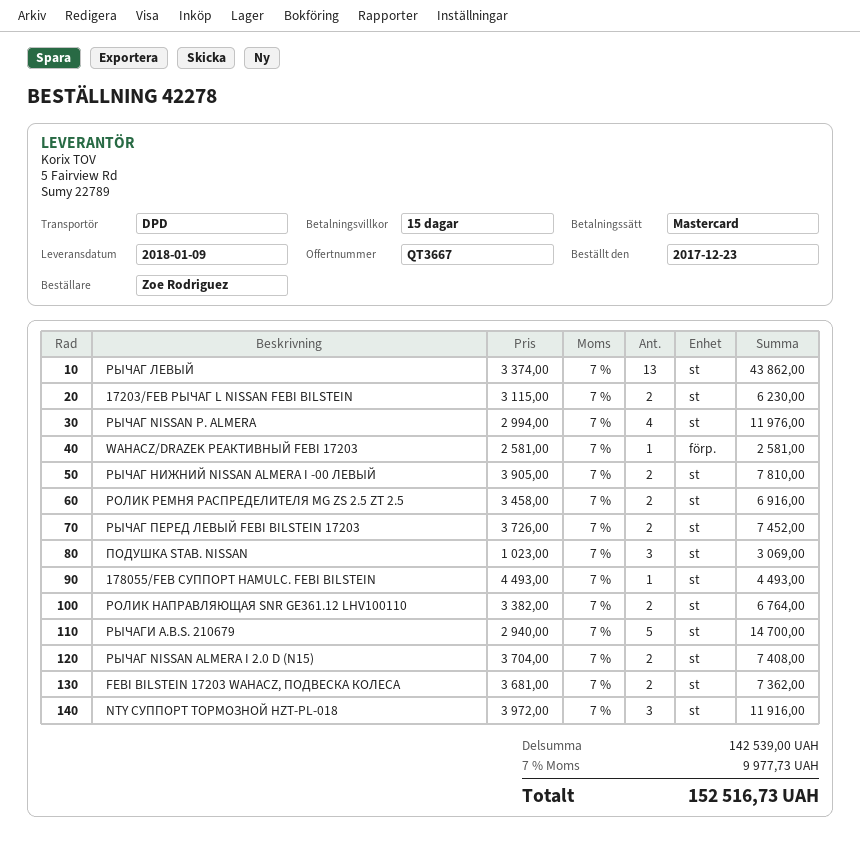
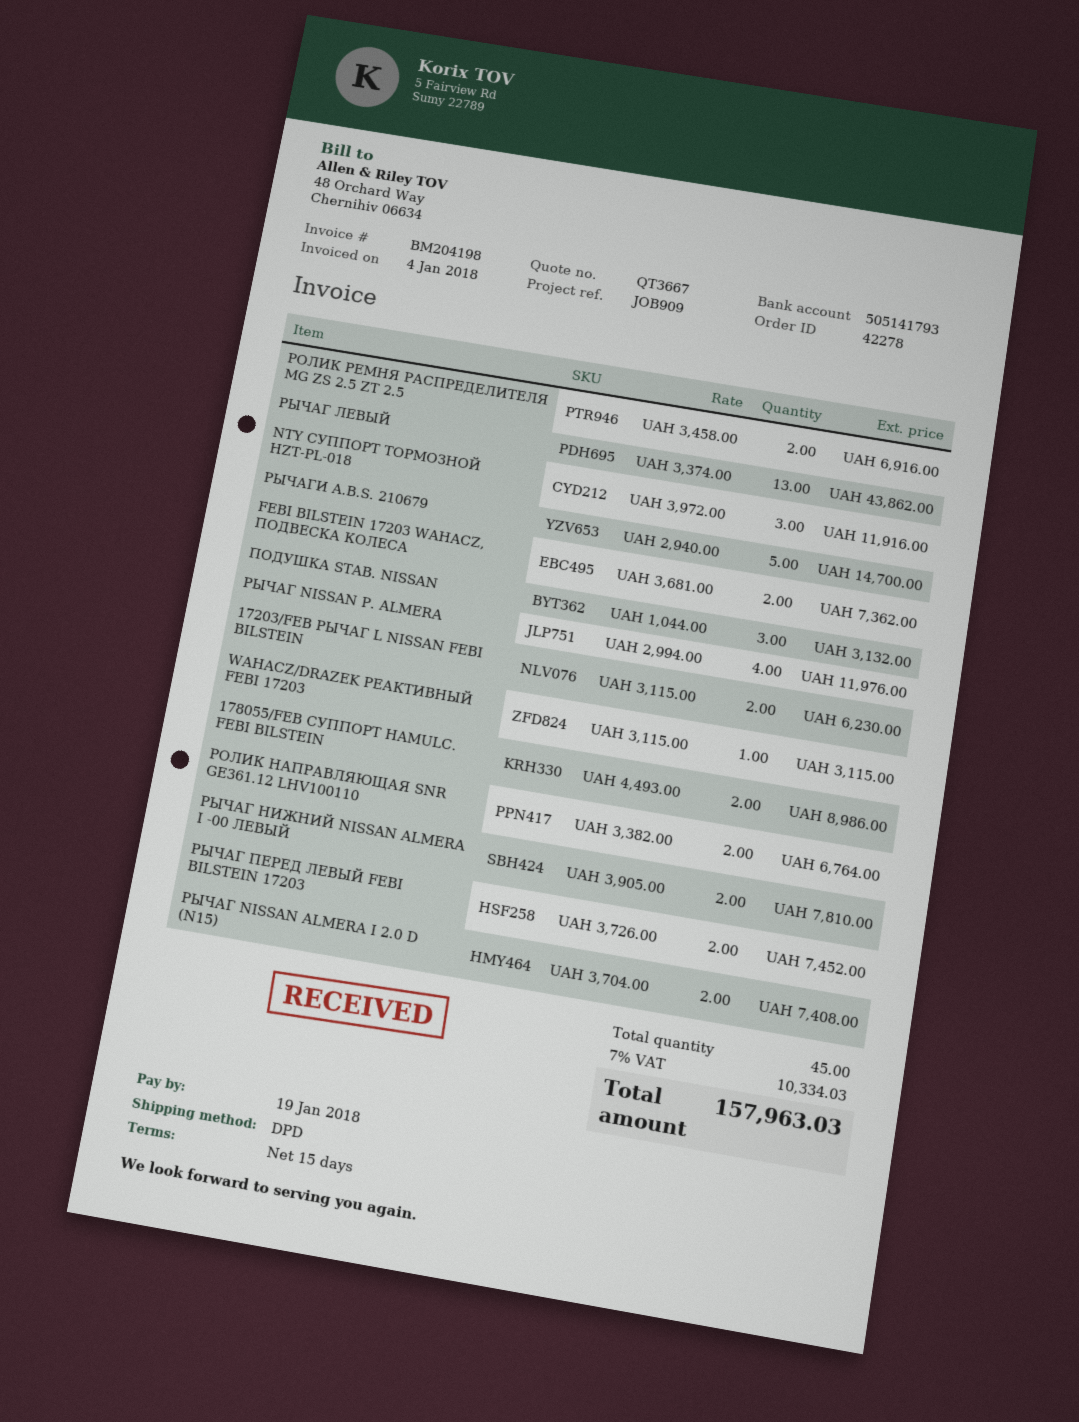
WAHACZ/DRAZEK РЕАКТИВНЫЙ FEBI 17203: 1 x 2581.00 = 2581.00 -> 1 x 3115.00 = 3115.00
ПОДУШКА STAB. NISSAN: 3 x 1023.00 = 3069.00 -> 3 x 1044.00 = 3132.00
178055/FEB СУППОРТ HAMULC. FEBI BILSTEIN: 1 x 4493.00 = 4493.00 -> 2 x 4493.00 = 8986.00
tax: 7% = 9977.73 -> 7% = 10334.03
total: 152516.73 -> 157963.03

